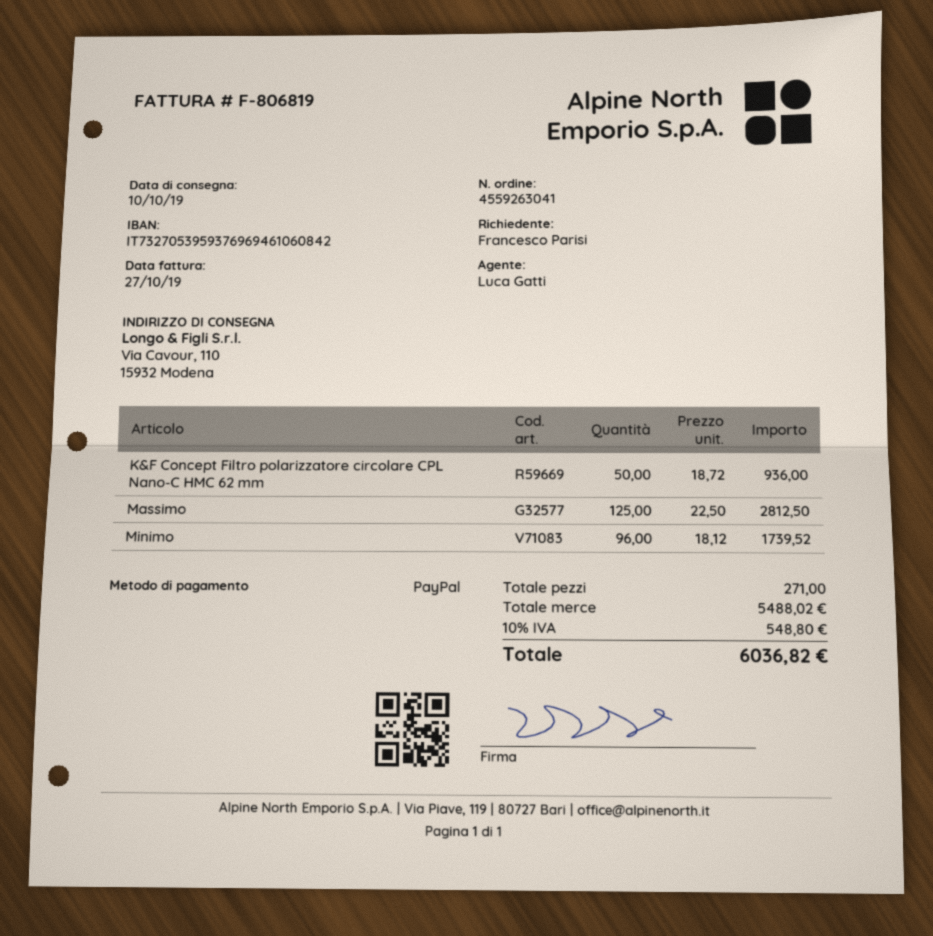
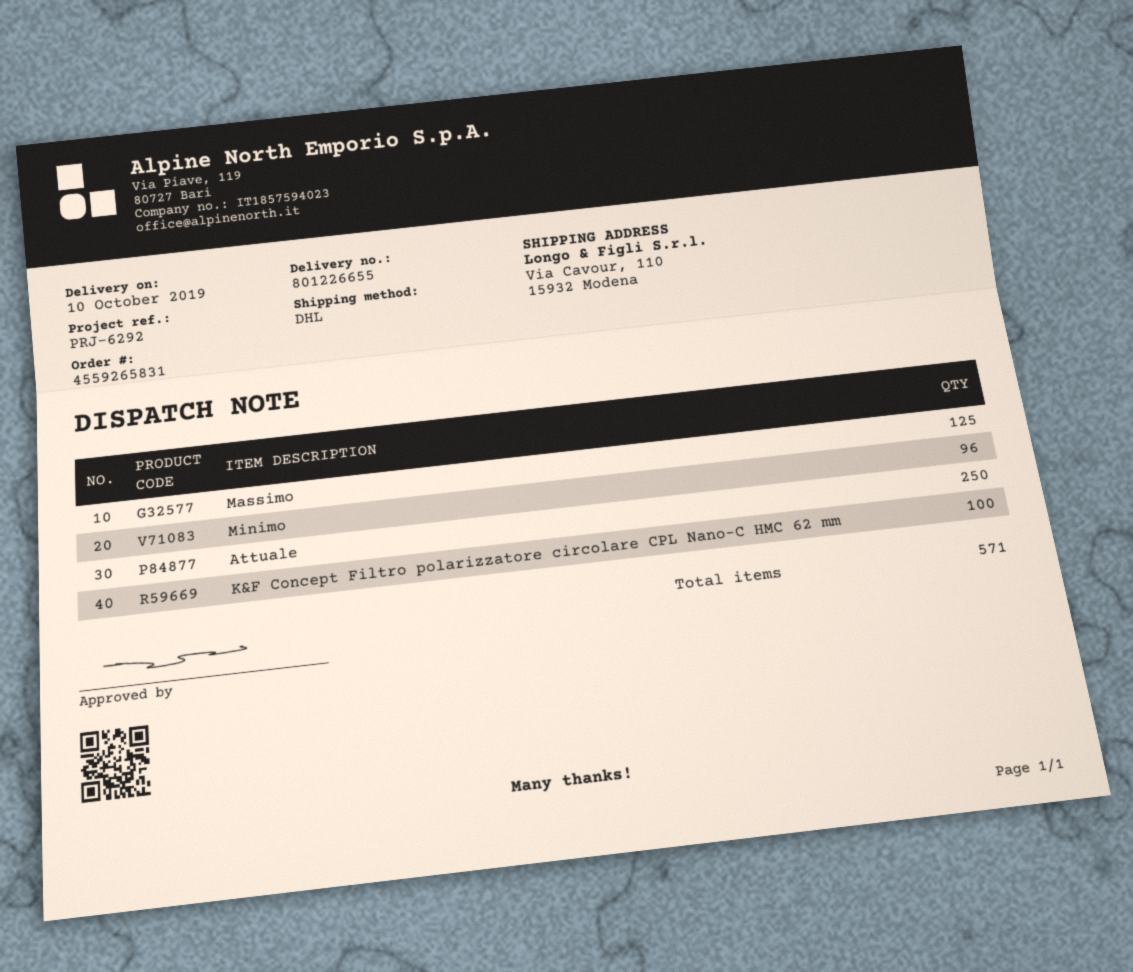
order number: 4559263041 -> 4559265831
K&F Concept Filtro polarizzatore circolare CPL Nano-C HMC 62 mm: 50 -> 100
Attuale: none -> 250
total quantity: 271 -> 571

